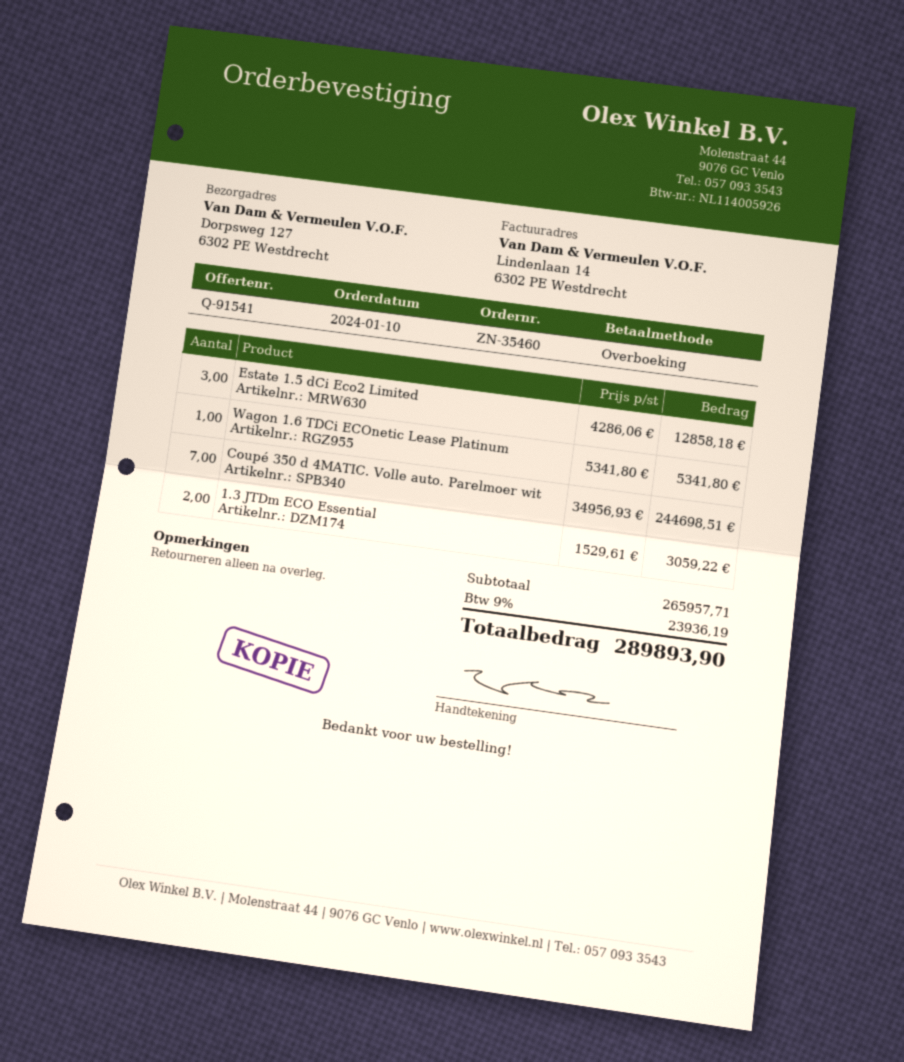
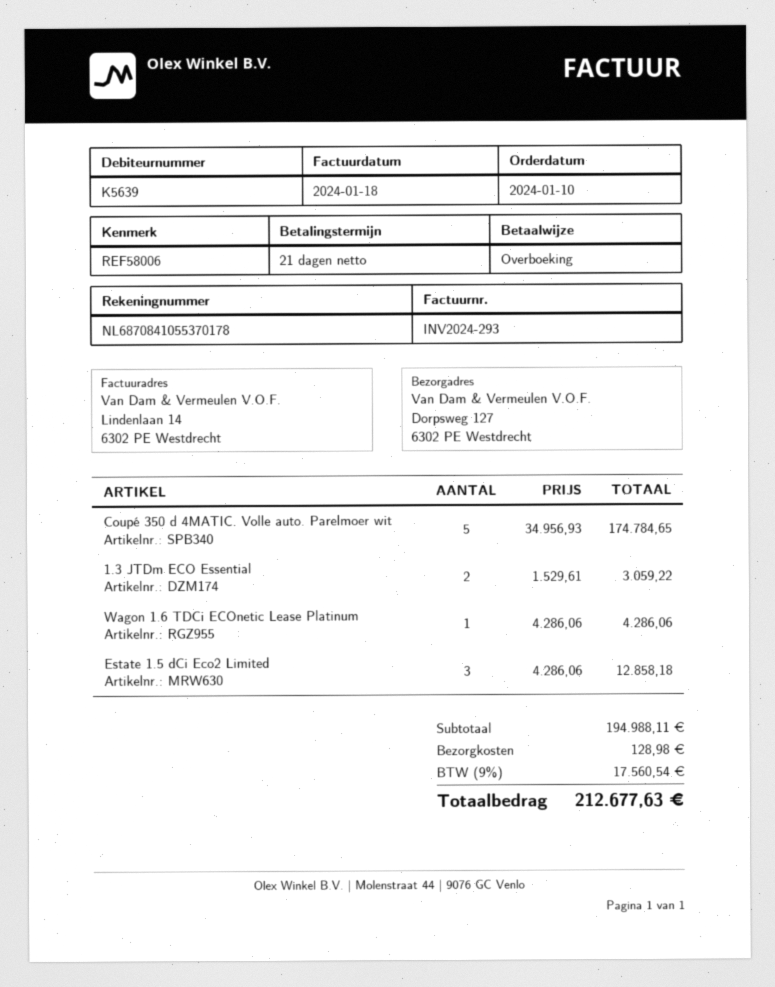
Wagon 1.6 TDCi ECOnetic Lease Platinum: 1 x 5341.80 = 5341.80 -> 1 x 4286.06 = 4286.06
Coupé 350 d 4MATIC. Volle auto. Parelmoer wit: 7 x 34956.93 = 244698.51 -> 5 x 34956.93 = 174784.65
subtotal: 265957.71 -> 194988.11
shipping: none -> 128.98
tax: 9% = 23936.19 -> 9% = 17560.54
total: 289893.90 -> 212677.63

